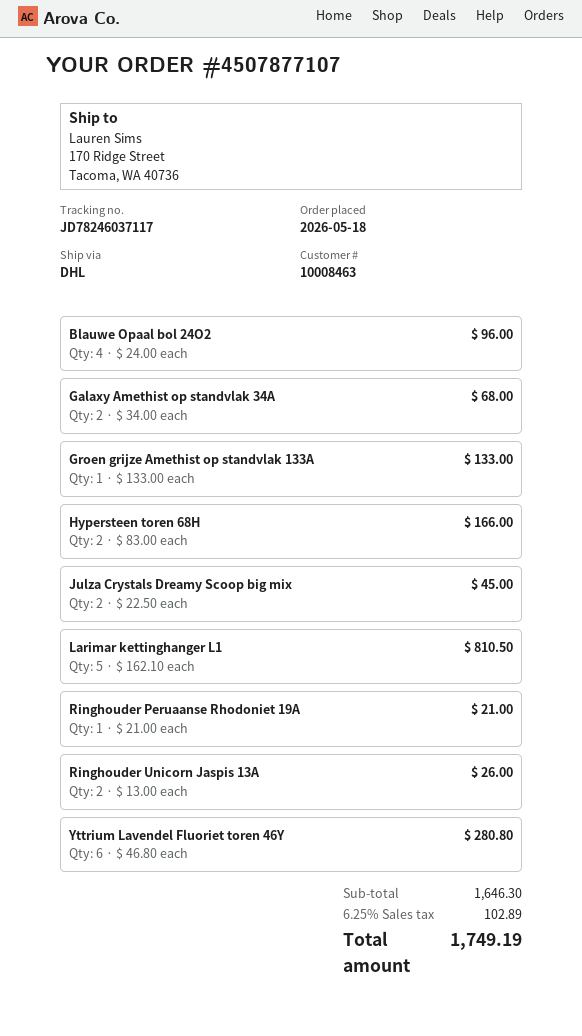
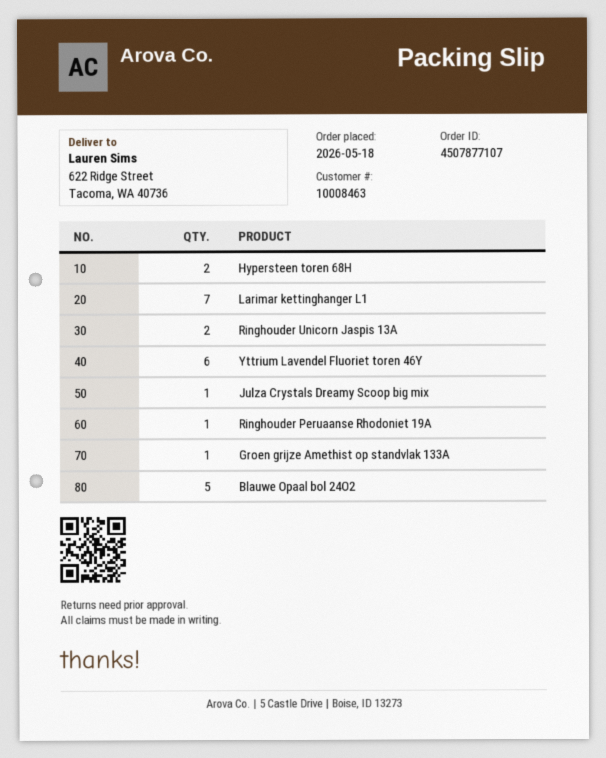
ship to: 170 Ridge Street, Tacoma, WA 40736 -> 622 Ridge Street, Tacoma, WA 40736
Blauwe Opaal bol 24O2: 4 -> 5
Galaxy Amethist op standvlak 34A: 2 -> none
Julza Crystals Dreamy Scoop big mix: 2 -> 1
Larimar kettinghanger L1: 5 -> 7

